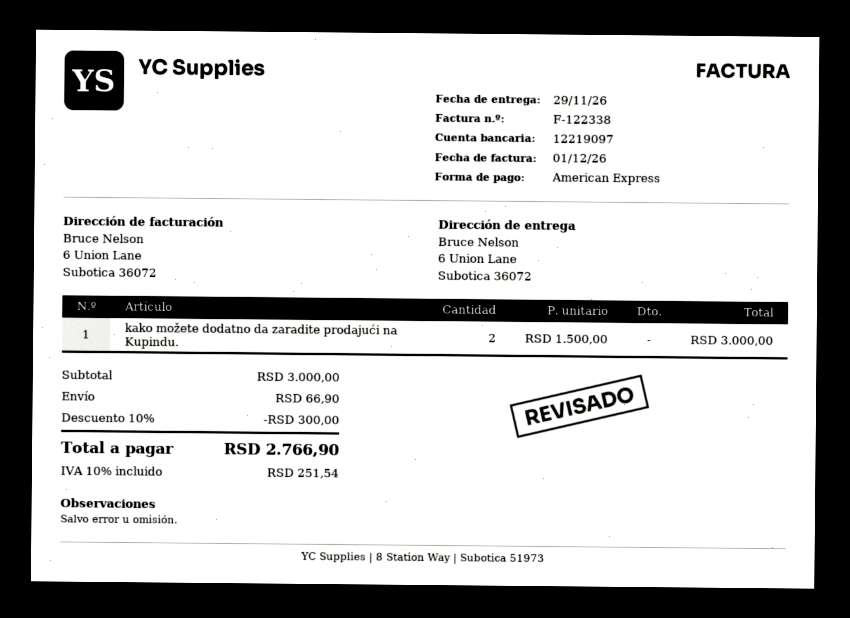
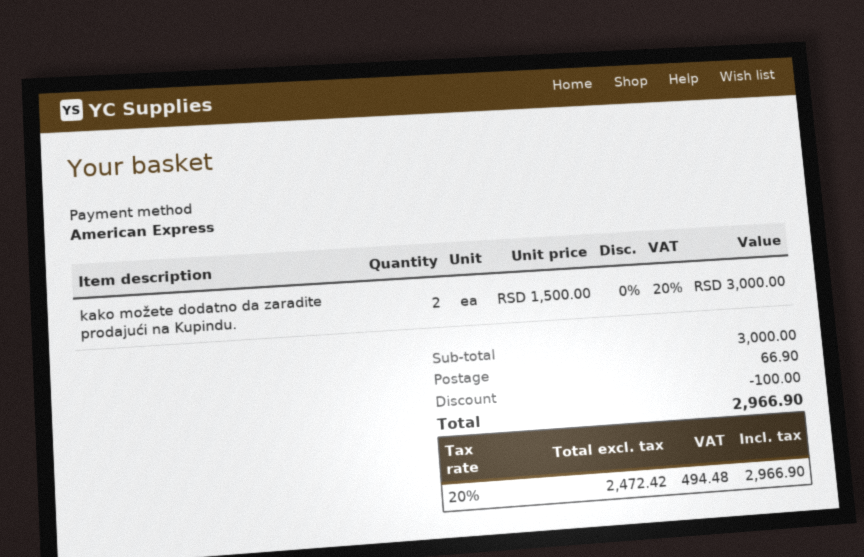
discount: 300.00 -> 100.00
tax: 10% = 251.54 -> 20% = 494.48
total: 2766.90 -> 2966.90

